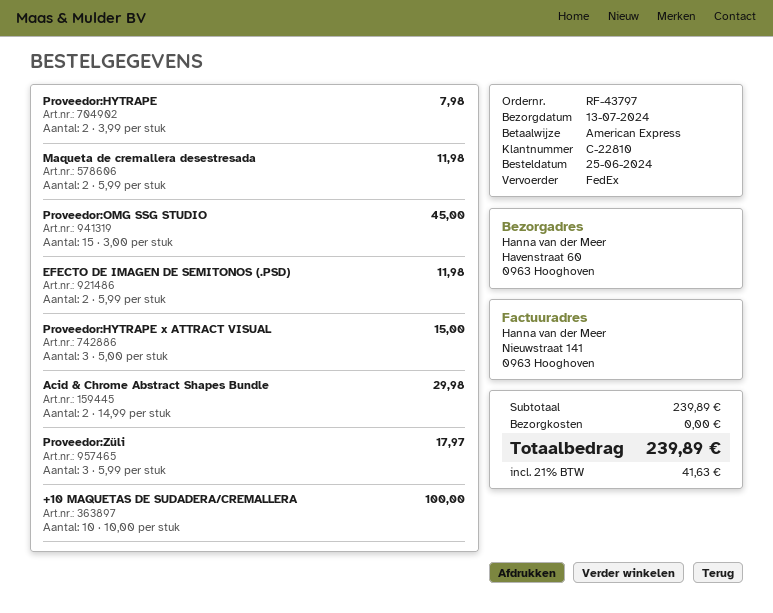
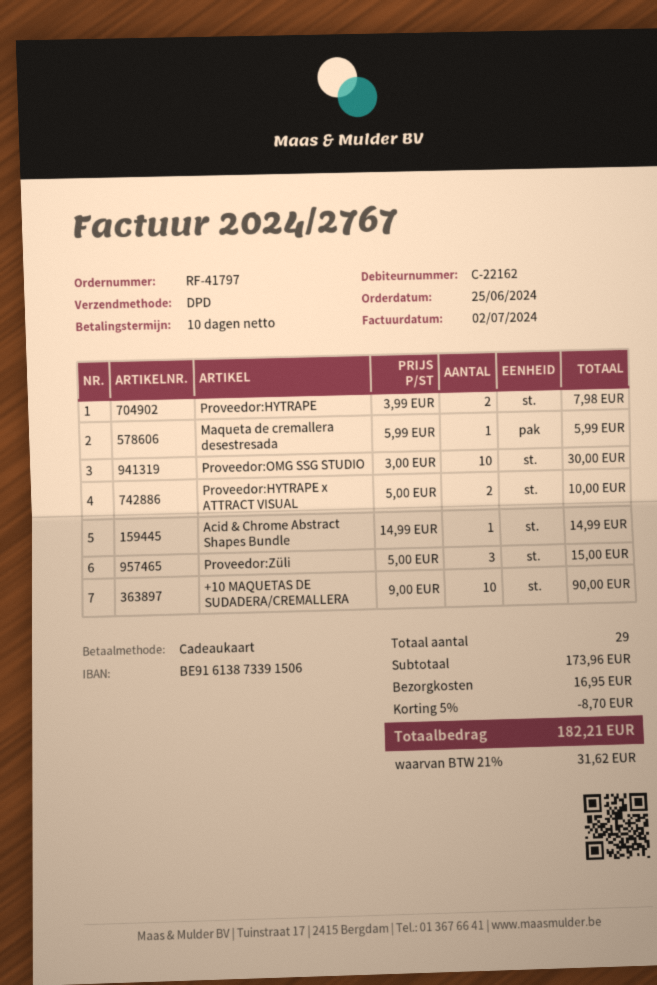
order number: RF-43797 -> RF-41797
customer number: C-22810 -> C-22162
payment method: American Express -> gift card
shipping method: FedEx -> DPD
Maqueta de cremallera desestresada: 2 x 5.99 = 11.98 -> 1 x 5.99 = 5.99
Proveedor:OMG SSG STUDIO: 15 x 3.00 = 45.00 -> 10 x 3.00 = 30.00
EFECTO DE IMAGEN DE SEMITONOS (.PSD): 2 x 5.99 = 11.98 -> none
Proveedor:HYTRAPE x ATTRACT VISUAL: 3 x 5.00 = 15.00 -> 2 x 5.00 = 10.00
Acid & Chrome Abstract Shapes Bundle: 2 x 14.99 = 29.98 -> 1 x 14.99 = 14.99
Proveedor:Züli: 3 x 5.99 = 17.97 -> 3 x 5.00 = 15.00
+10 MAQUETAS DE SUDADERA/CREMALLERA: 10 x 10.00 = 100.00 -> 10 x 9.00 = 90.00
subtotal: 239.89 -> 173.96
discount: none -> 5% = 8.70
shipping: 0.00 -> 16.95
tax: 21% = 41.63 -> 21% = 31.62
total: 239.89 -> 182.21

